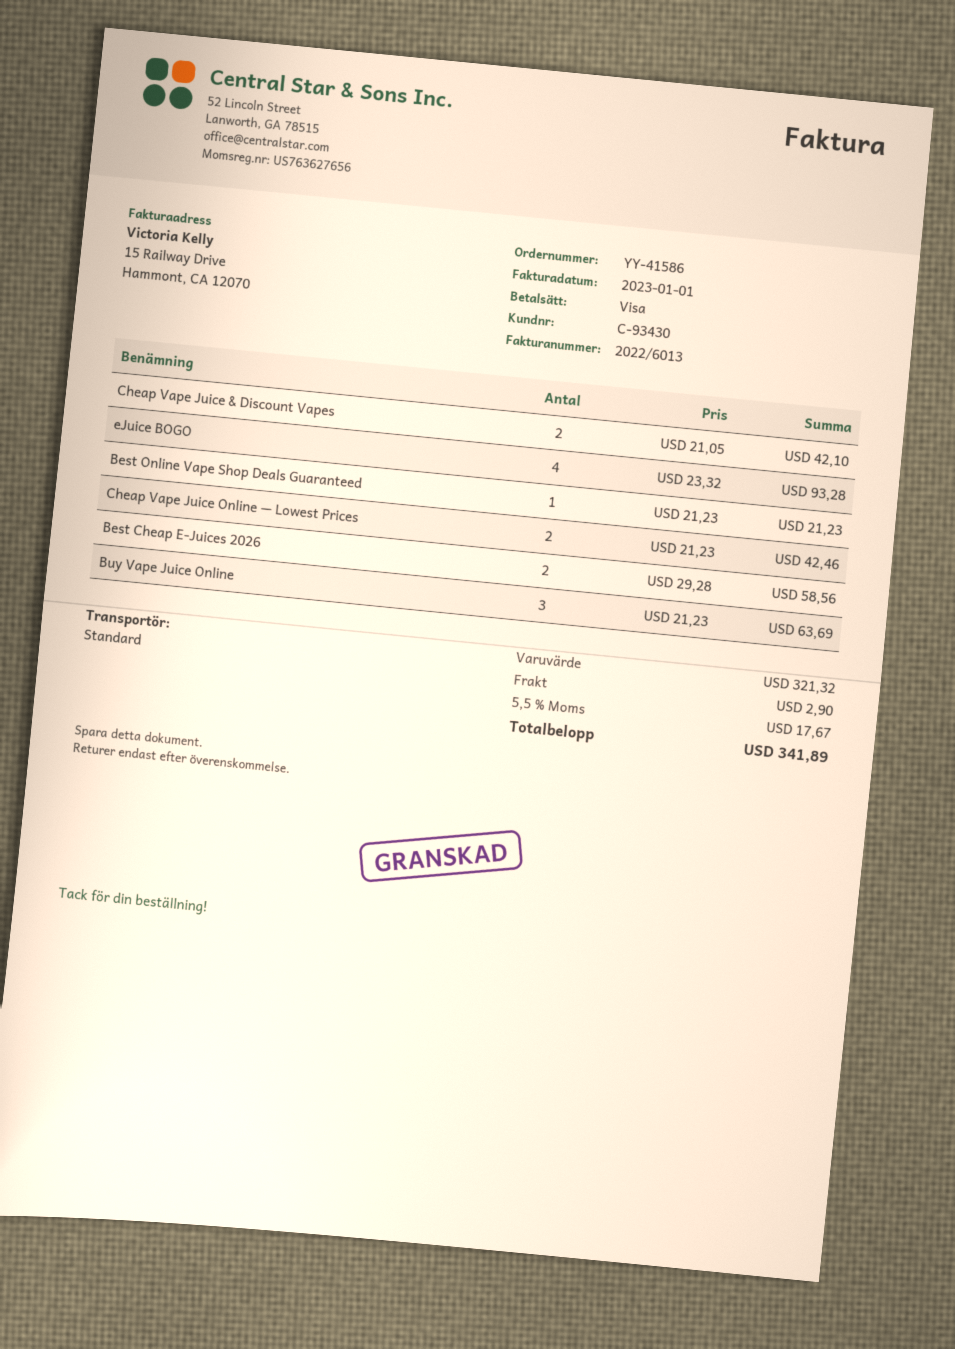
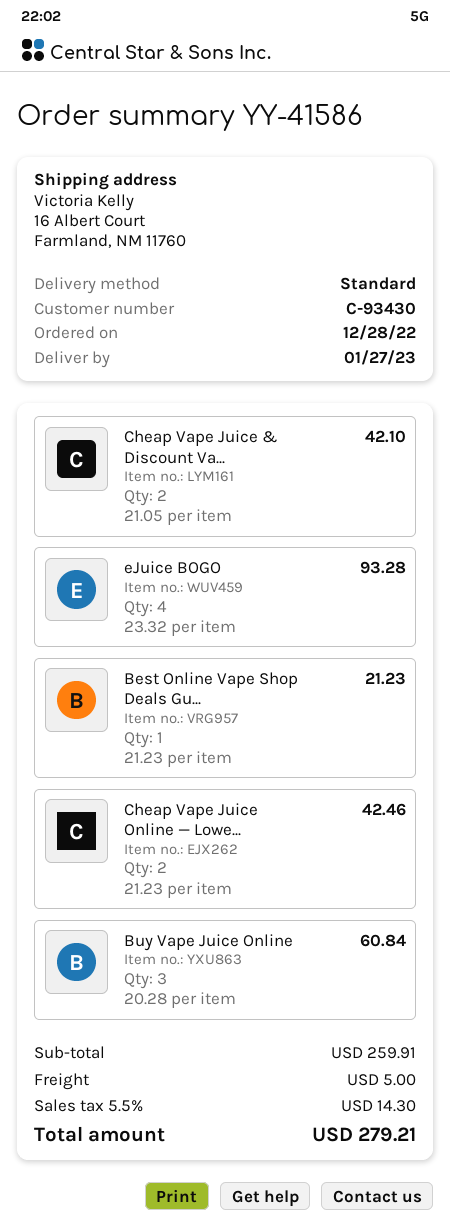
Best Cheap E-Juices 2026: 2 x 29.28 = 58.56 -> none
Buy Vape Juice Online: 3 x 21.23 = 63.69 -> 3 x 20.28 = 60.84
subtotal: 321.32 -> 259.91
shipping: 2.90 -> 5.00
tax: 5.5% = 17.67 -> 5.5% = 14.30
total: 341.89 -> 279.21

